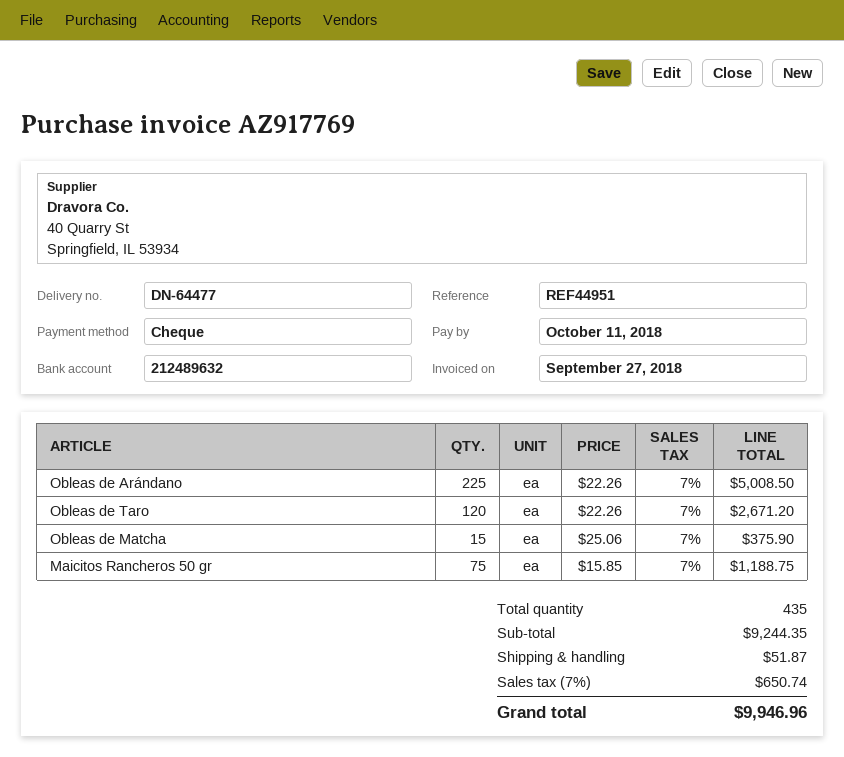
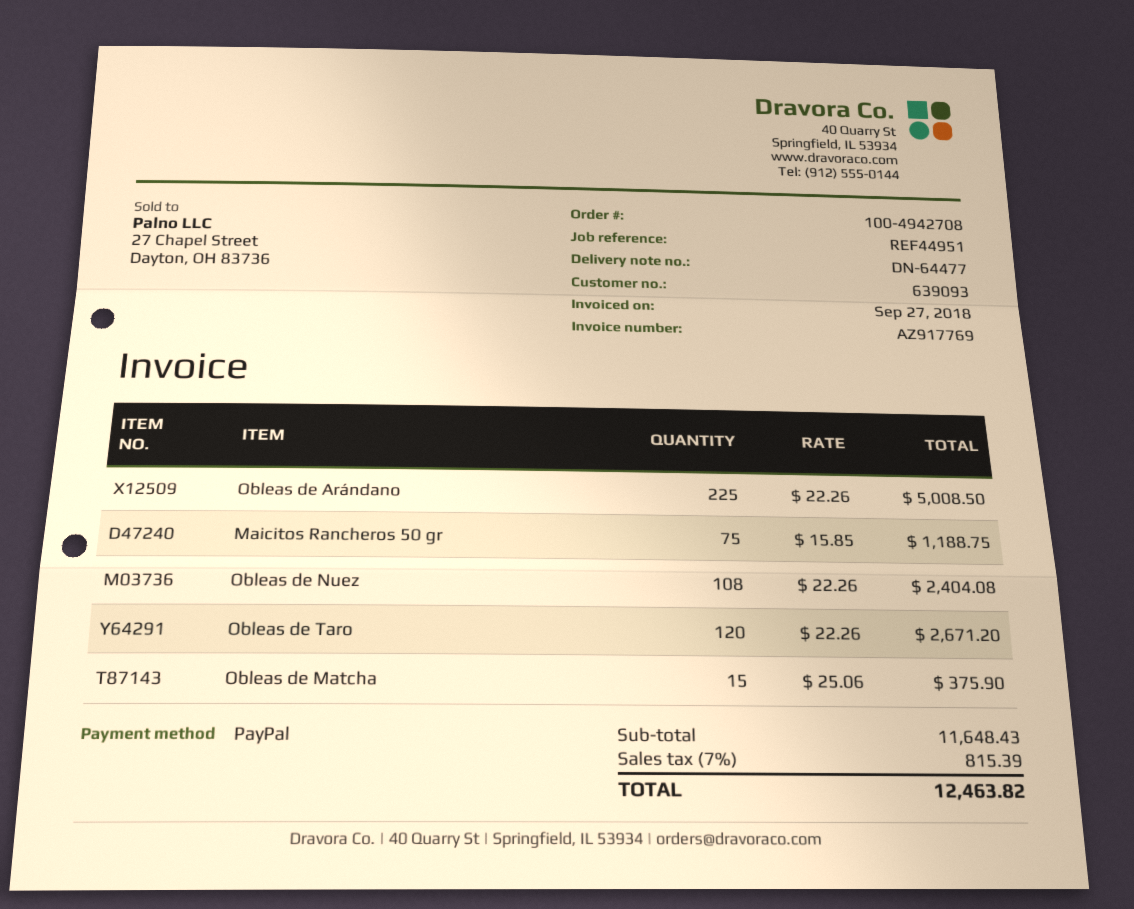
payment method: cheque -> PayPal
Obleas de Nuez: none -> 108 x 22.26 = 2404.08
subtotal: 9244.35 -> 11648.43
shipping: 51.87 -> none
tax: 7% = 650.74 -> 7% = 815.39
total: 9946.96 -> 12463.82

